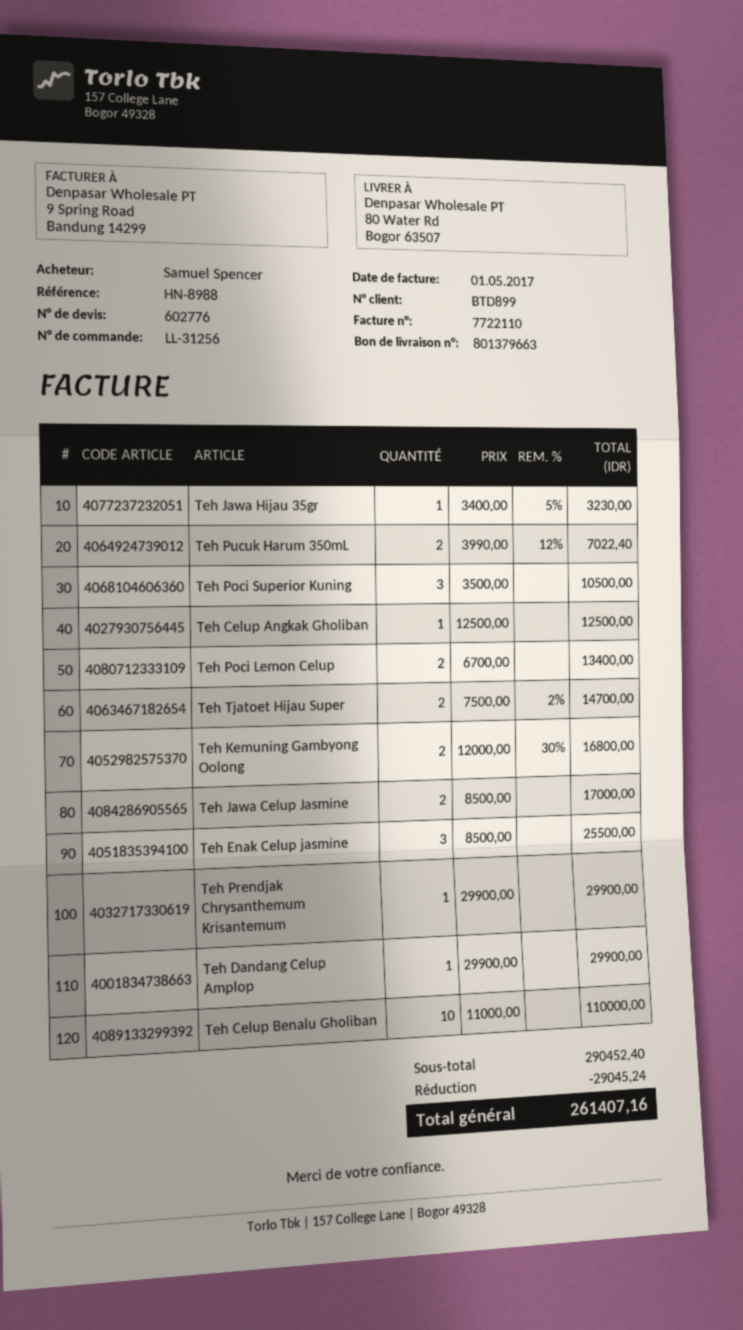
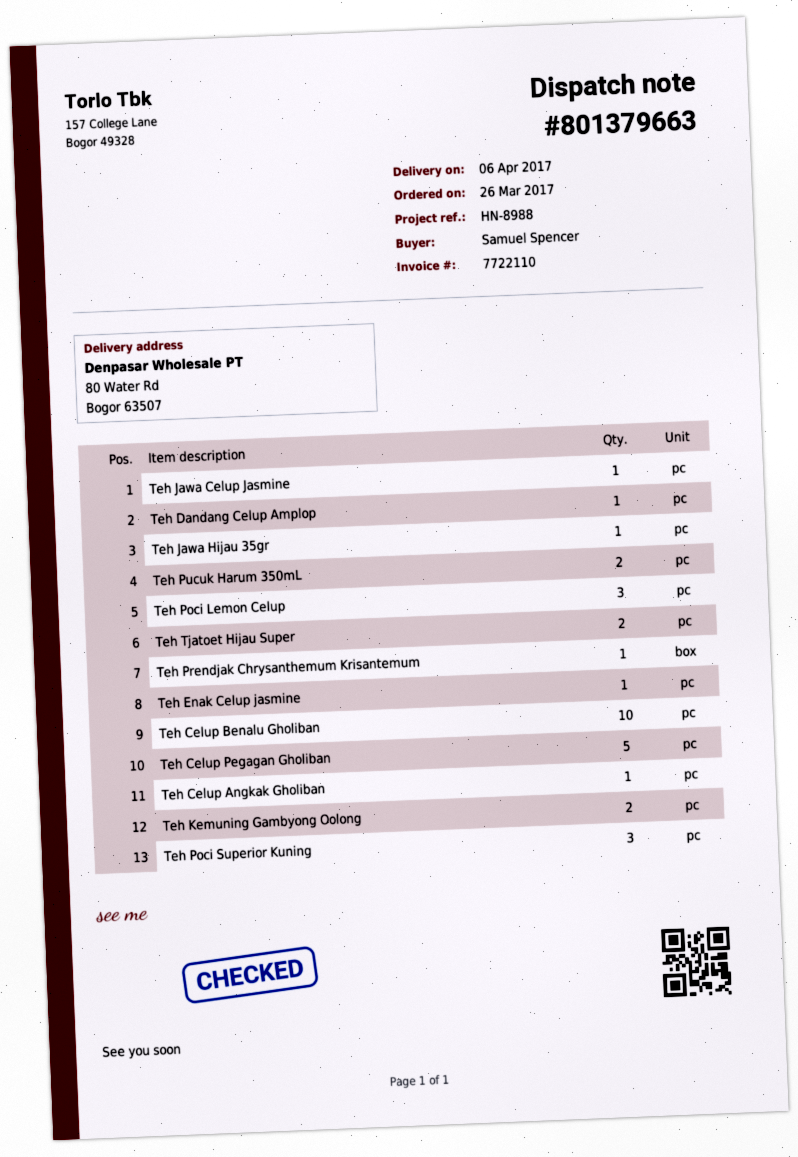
Teh Poci Lemon Celup: 2 -> 3
Teh Jawa Celup Jasmine: 2 -> 1
Teh Enak Celup jasmine: 3 -> 1
Teh Celup Pegagan Gholiban: none -> 5

